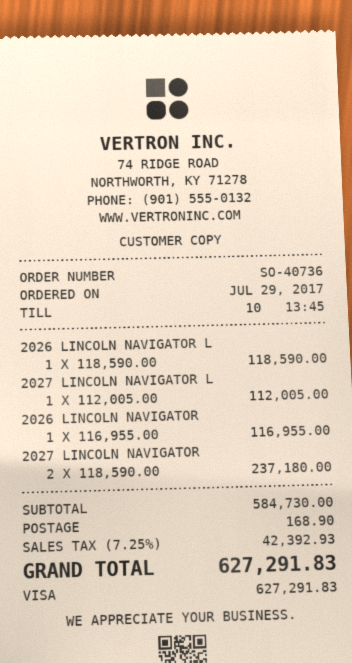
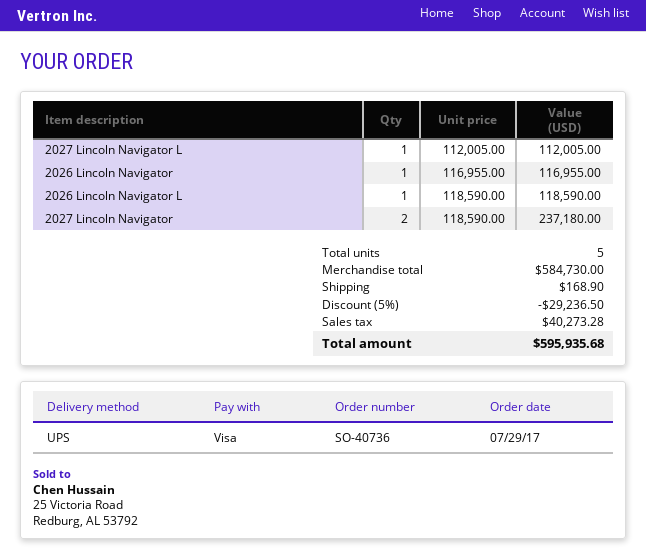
discount: none -> 5% = 29236.50
tax: 42392.93 -> 40273.28
total: 627291.83 -> 595935.68

